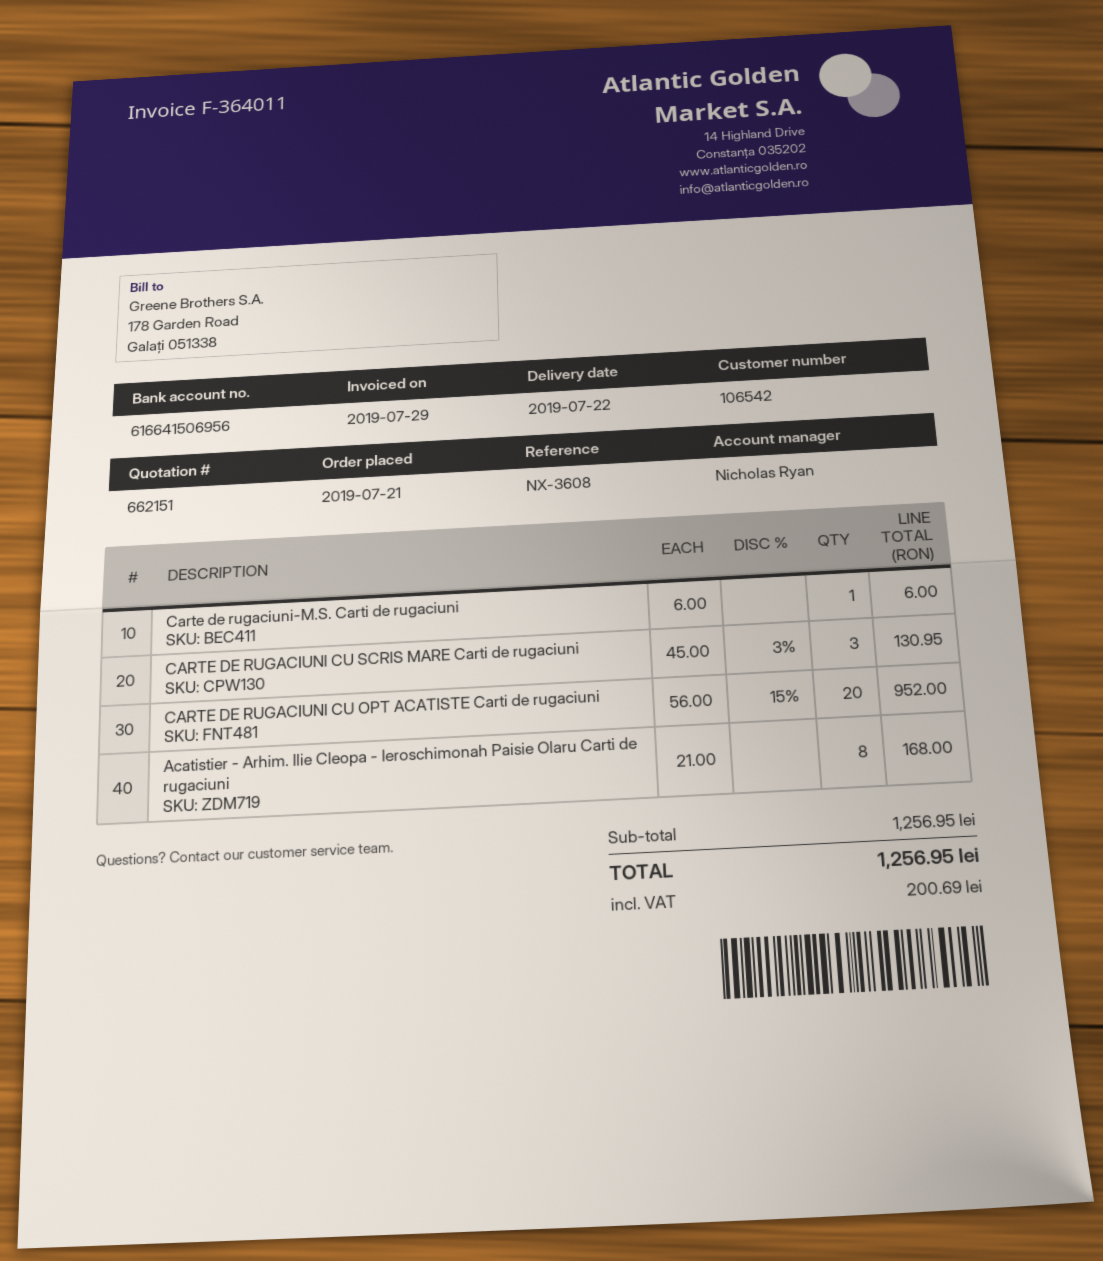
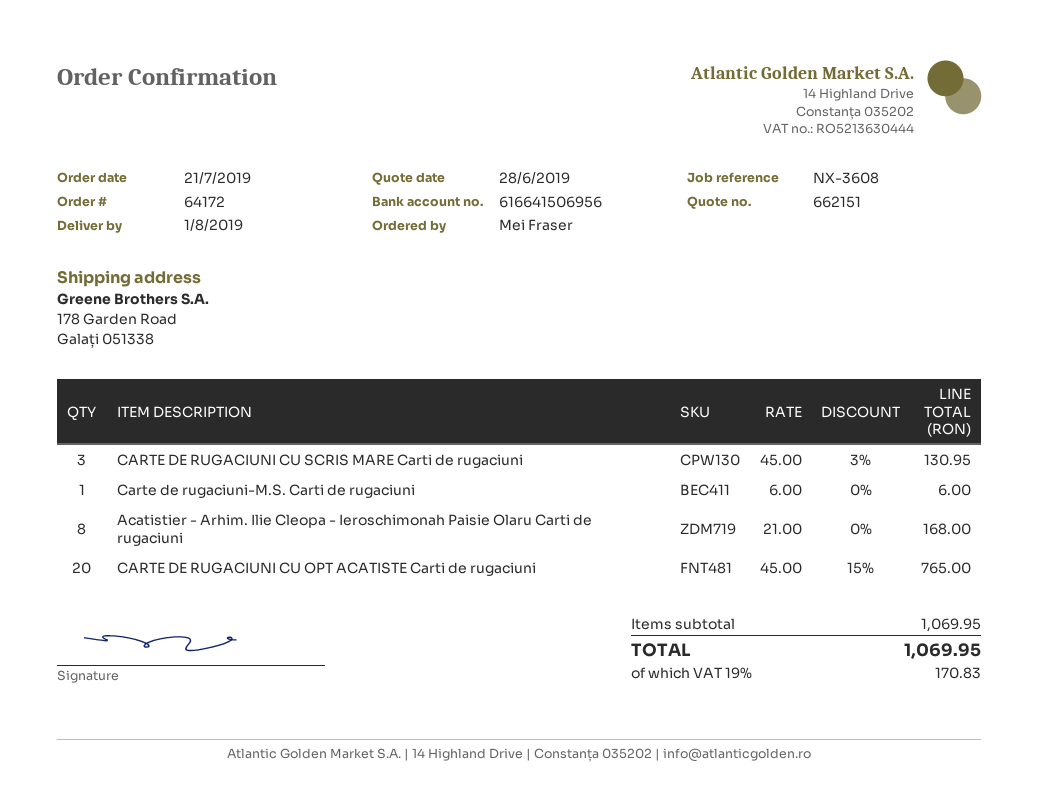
delivery date: 2019-07-22 -> 2019-08-01
CARTE DE RUGACIUNI CU OPT ACATISTE Carti de rugaciuni: 20 x 56.00 - 15% = 952.00 -> 20 x 45.00 - 15% = 765.00
subtotal: 1256.95 -> 1069.95
tax: 200.69 -> 170.83
total: 1256.95 -> 1069.95

